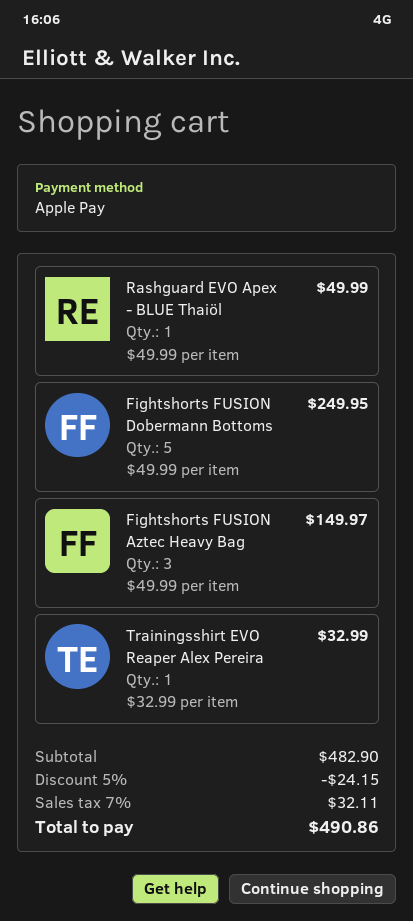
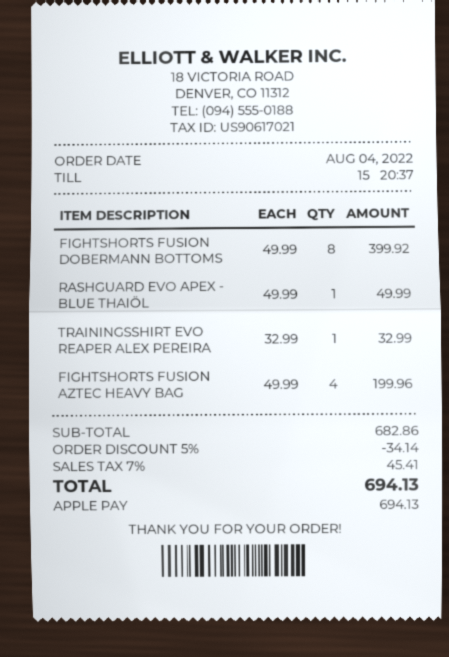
Fightshorts FUSION Dobermann Bottoms: 5 x 49.99 = 249.95 -> 8 x 49.99 = 399.92
Fightshorts FUSION Aztec Heavy Bag: 3 x 49.99 = 149.97 -> 4 x 49.99 = 199.96
subtotal: 482.90 -> 682.86
discount: 5% = 24.15 -> 5% = 34.14
tax: 7% = 32.11 -> 7% = 45.41
total: 490.86 -> 694.13

